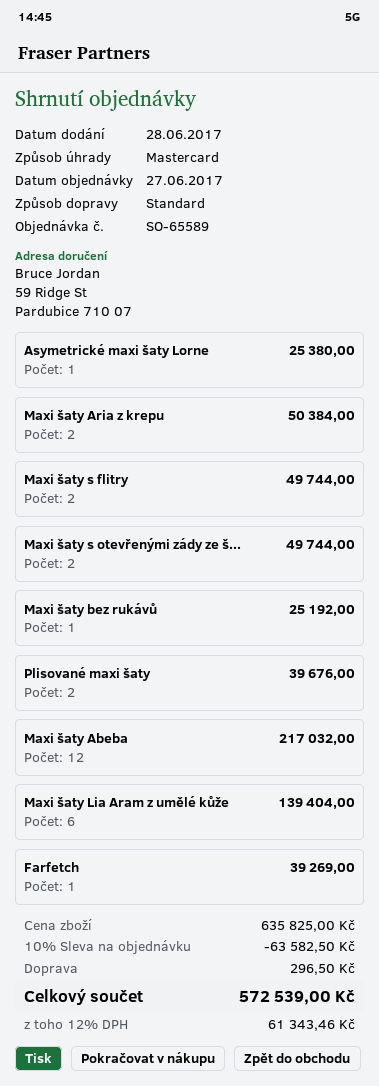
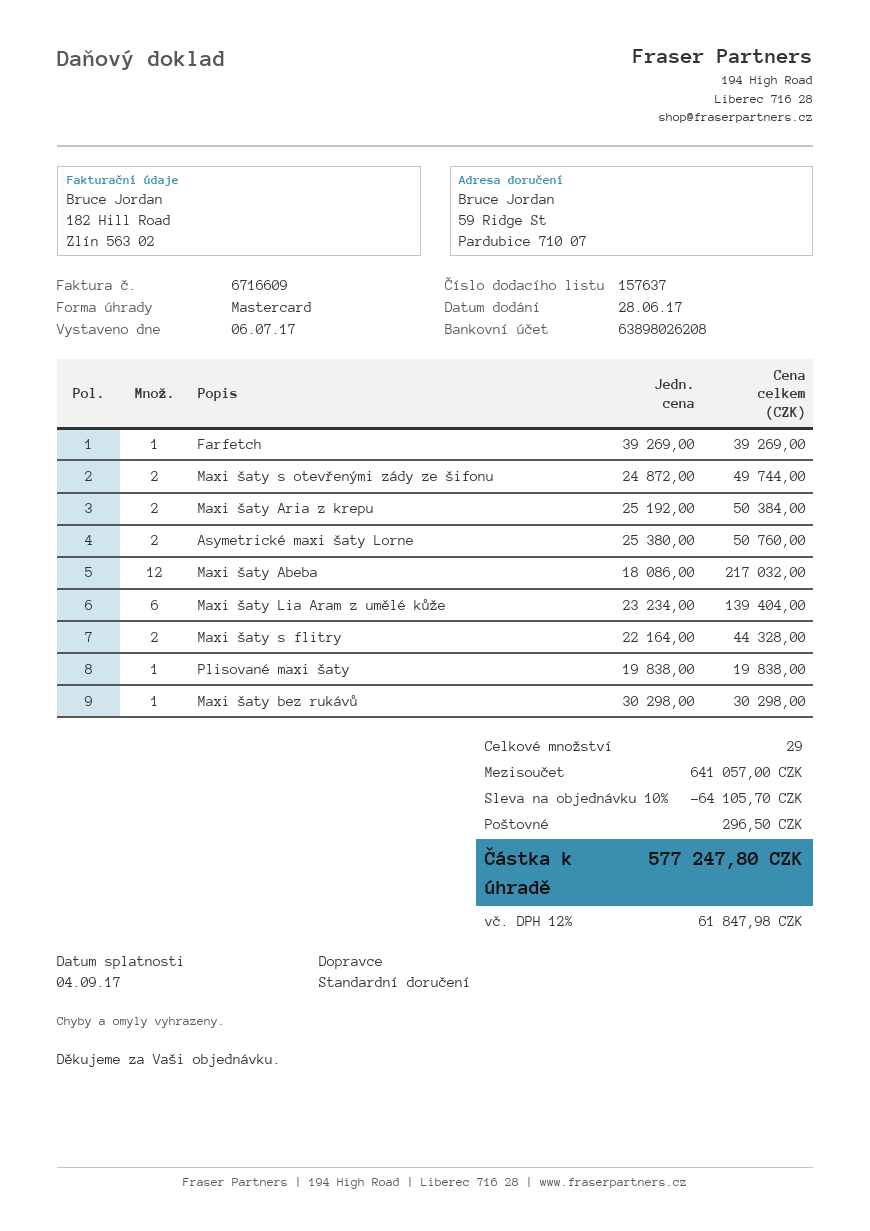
Asymetrické maxi šaty Lorne: 1 for 25380.00 -> 2 for 50760.00
Maxi šaty s flitry: 2 for 49744.00 -> 2 for 44328.00
Maxi šaty bez rukávů: 1 for 25192.00 -> 1 for 30298.00
Plisované maxi šaty: 2 for 39676.00 -> 1 for 19838.00
subtotal: 635825.00 -> 641057.00
discount: 10% = 63582.50 -> 10% = 64105.70
tax: 12% = 61343.46 -> 12% = 61847.98
total: 572539.00 -> 577247.80

